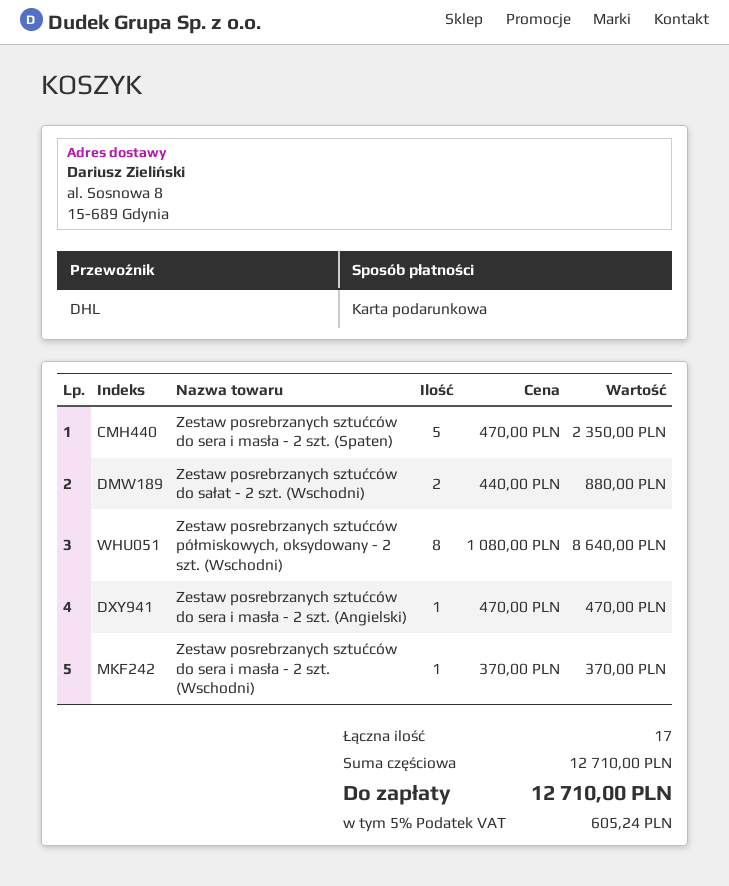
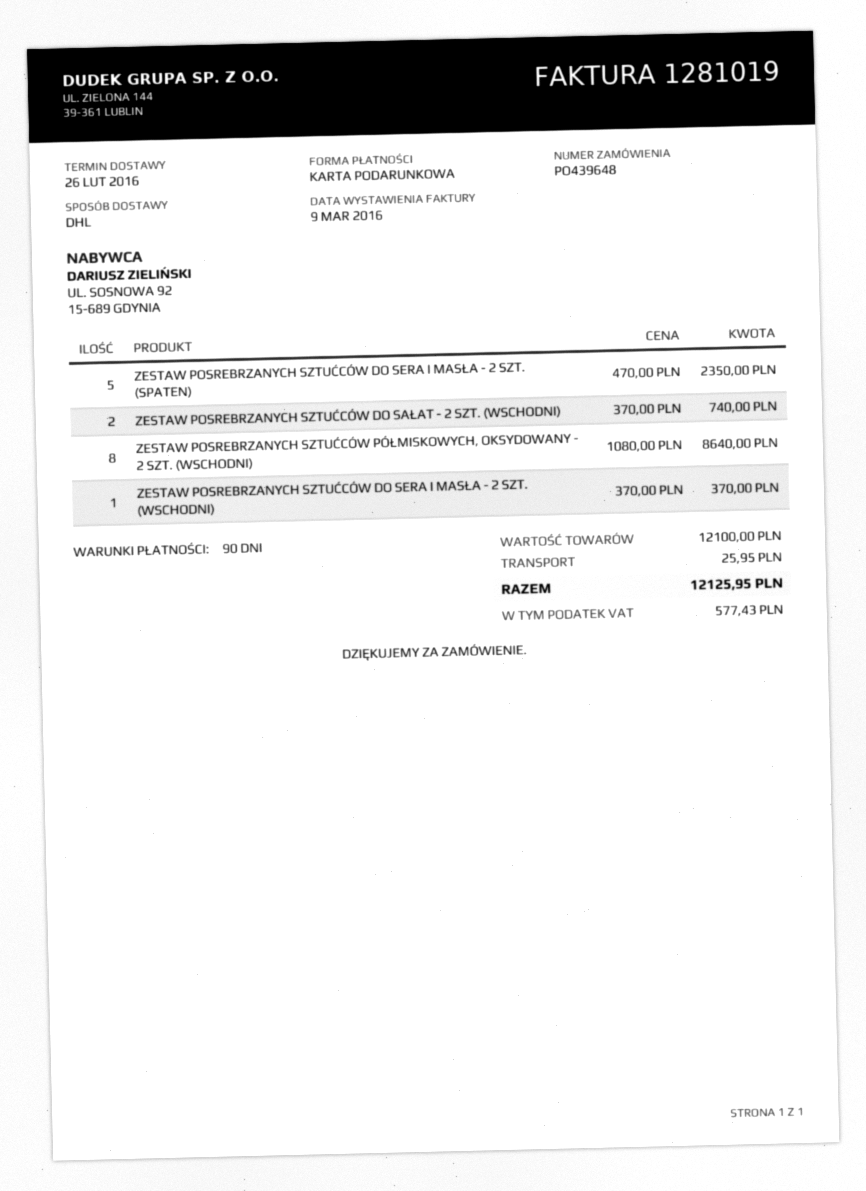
Zestaw posrebrzanych sztućców do sałat - 2 szt. (Wschodni): 2 x 440.00 = 880.00 -> 2 x 370.00 = 740.00
Zestaw posrebrzanych sztućców do sera i masła - 2 szt. (Angielski): 1 x 470.00 = 470.00 -> none
subtotal: 12710.00 -> 12100.00
shipping: none -> 25.95
tax: 605.24 -> 577.43
total: 12710.00 -> 12125.95

